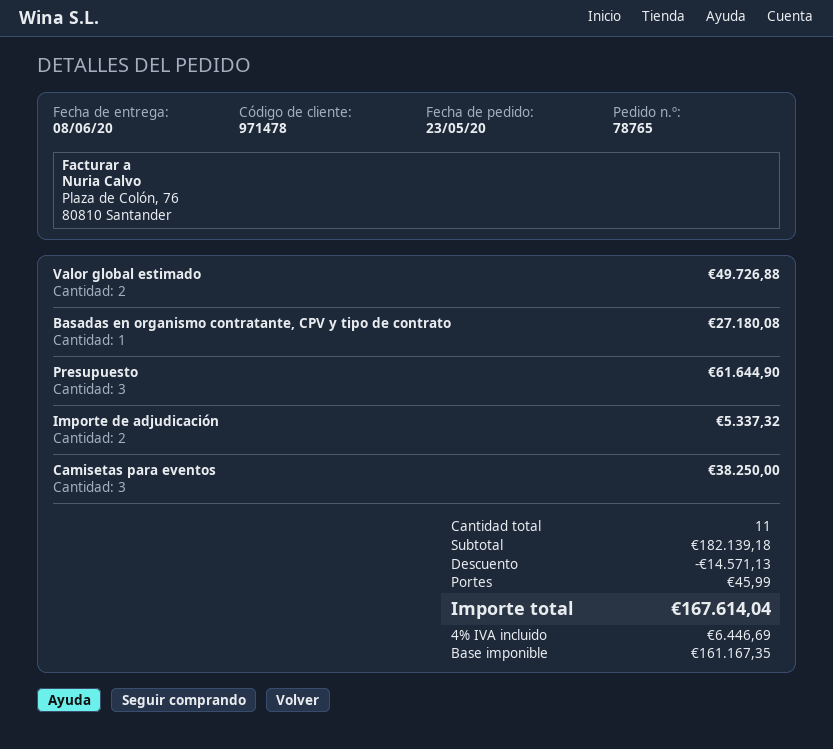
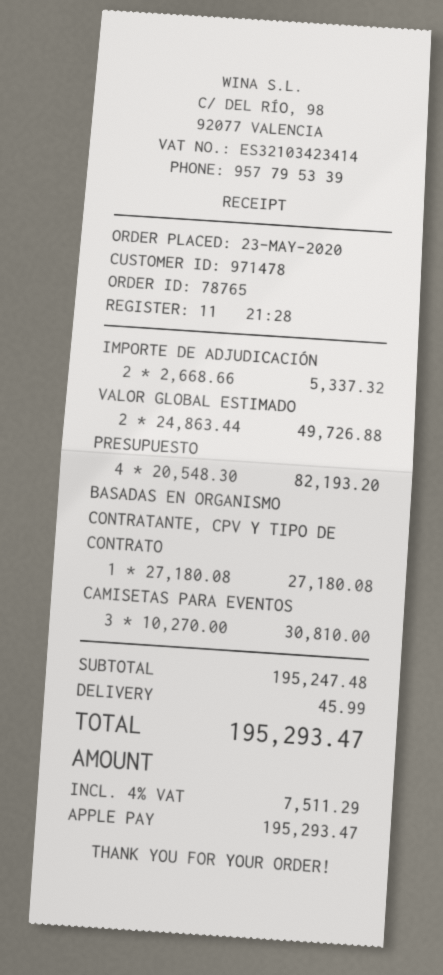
Presupuesto: 3 for 61644.90 -> 4 for 82193.20
Camisetas para eventos: 3 for 38250.00 -> 3 for 30810.00
subtotal: 182139.18 -> 195247.48
discount: 14571.13 -> none
tax: 4% = 6446.69 -> 4% = 7511.29
total: 167614.04 -> 195293.47

